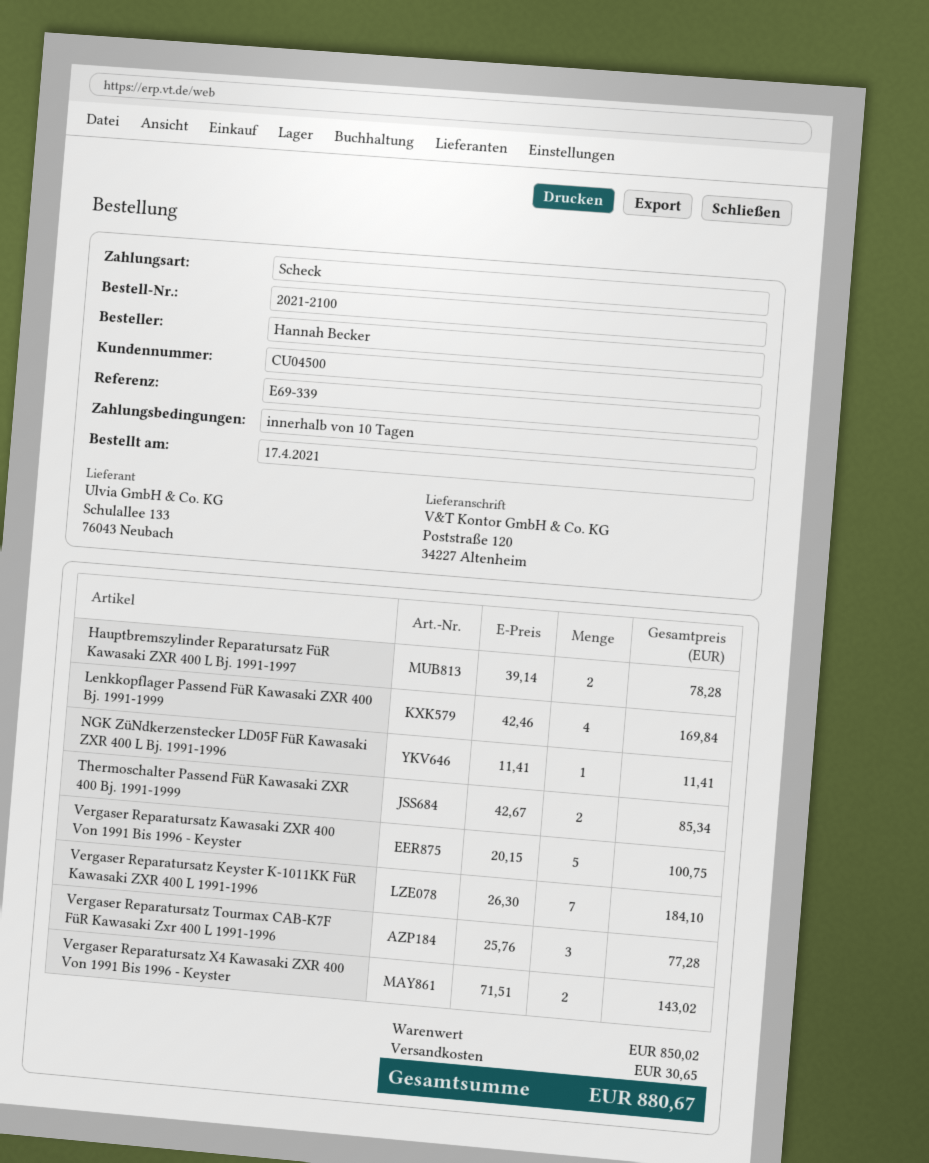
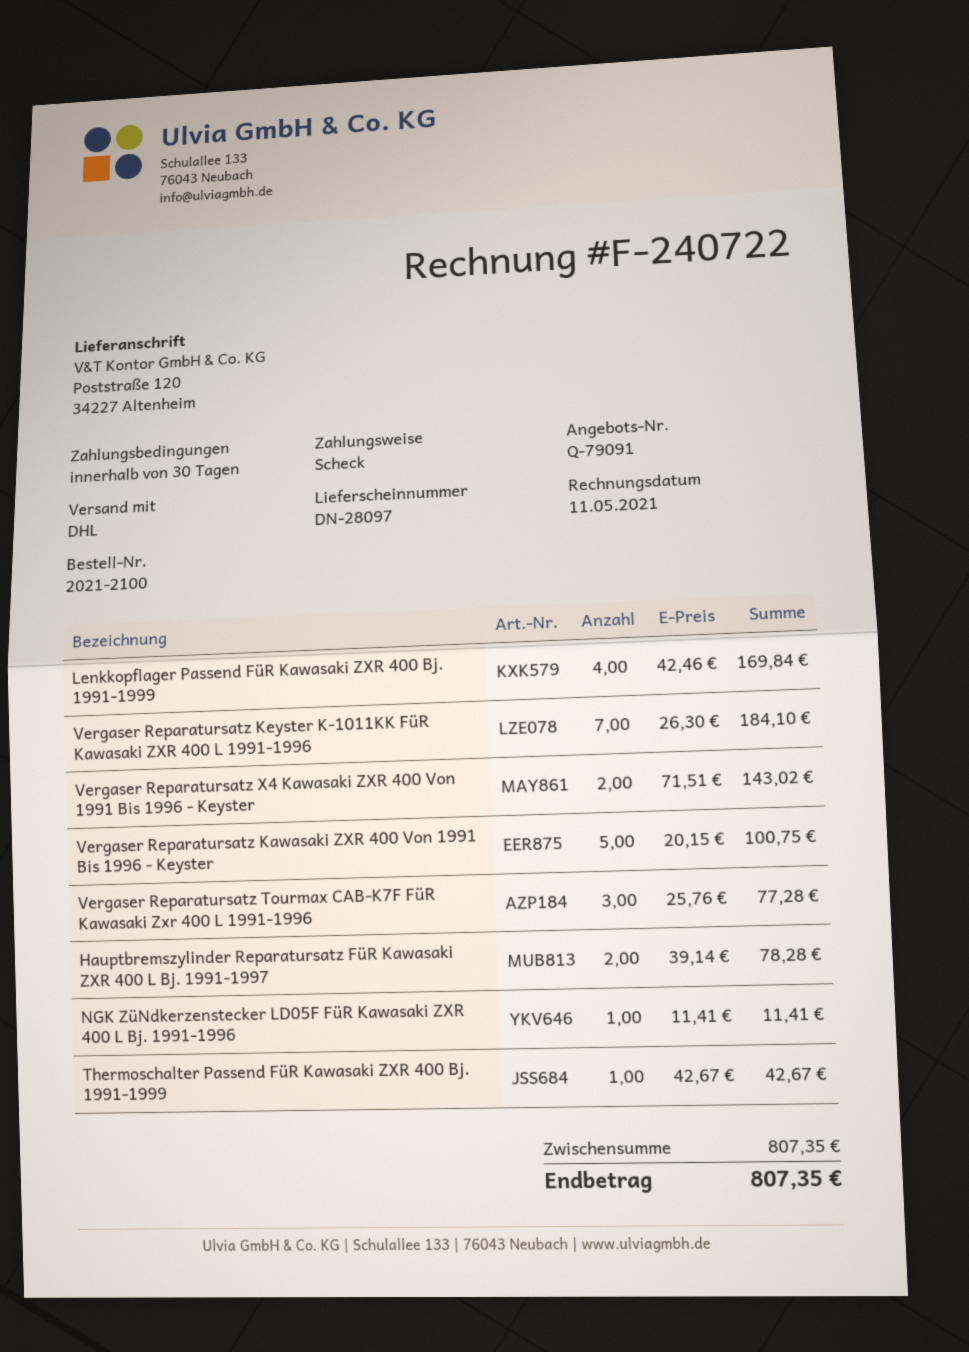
payment terms: 10 days -> 30 days
Thermoschalter Passend FüR Kawasaki ZXR 400 Bj. 1991-1999: 2 x 42.67 = 85.34 -> 1 x 42.67 = 42.67
subtotal: 850.02 -> 807.35
shipping: 30.65 -> none
total: 880.67 -> 807.35

